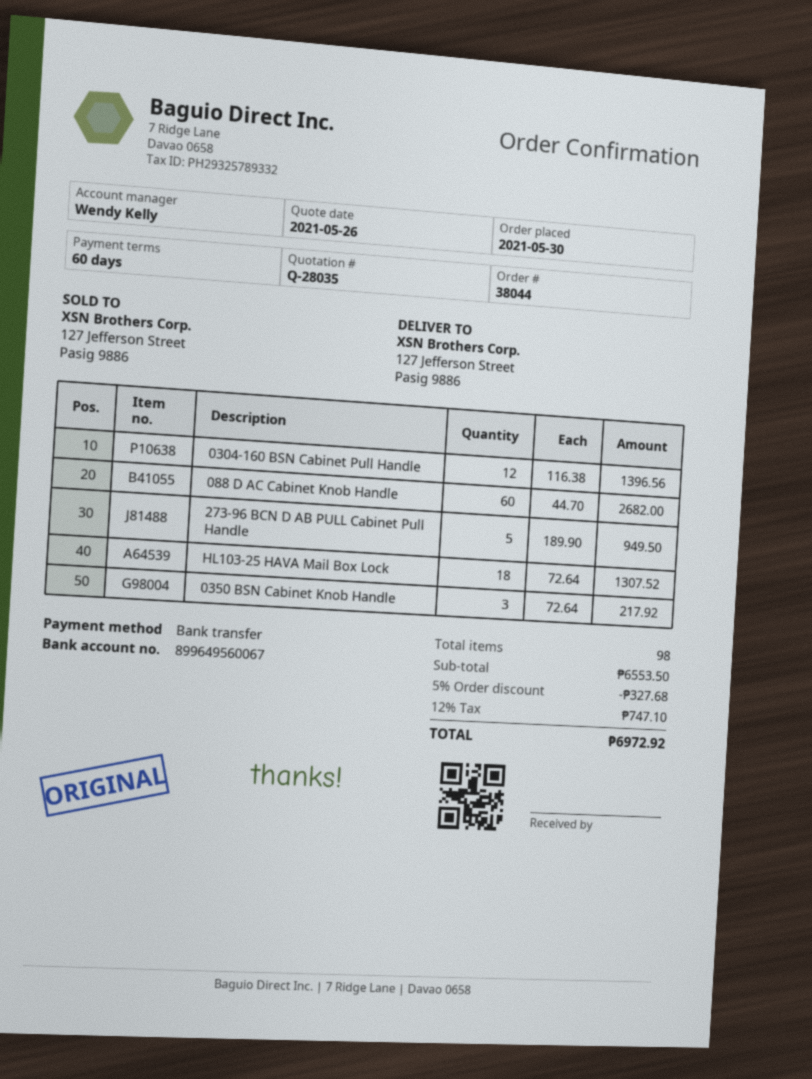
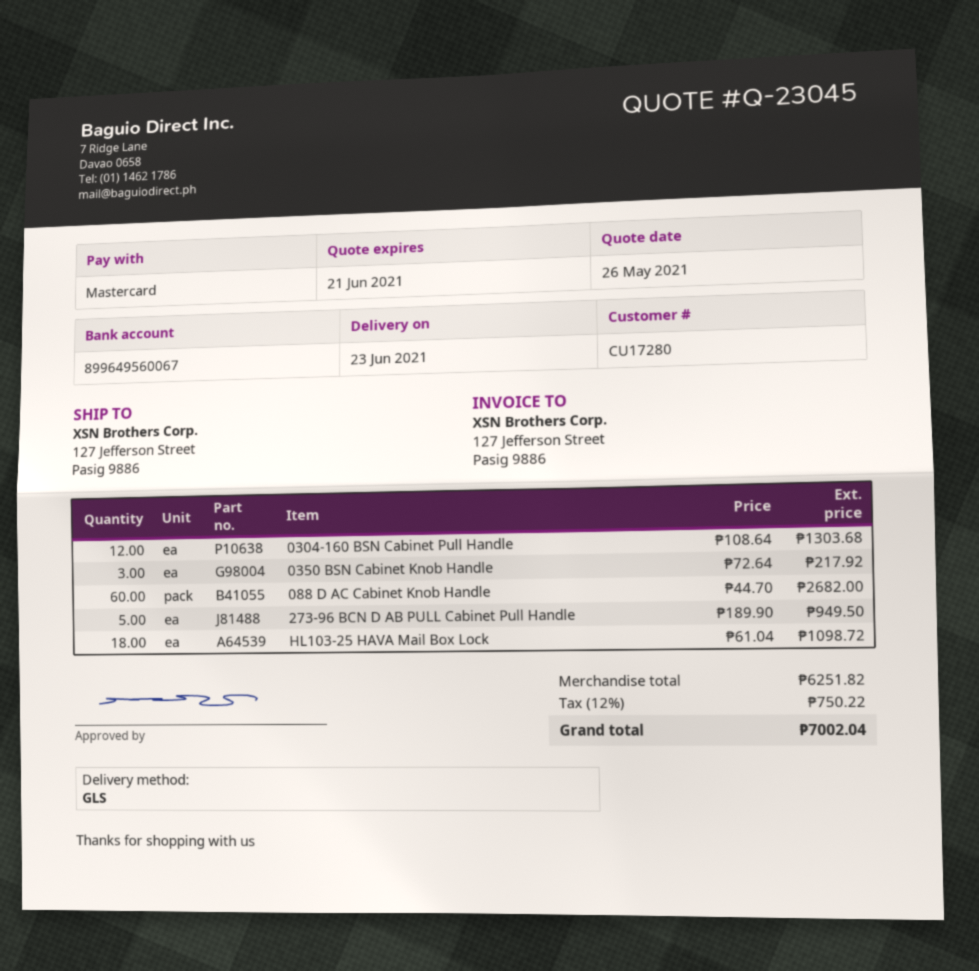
quote number: Q-28035 -> Q-23045
payment method: bank transfer -> Mastercard
0304-160 BSN Cabinet Pull Handle: 12 x 116.38 = 1396.56 -> 12 x 108.64 = 1303.68
HL103-25 HAVA Mail Box Lock: 18 x 72.64 = 1307.52 -> 18 x 61.04 = 1098.72
subtotal: 6553.50 -> 6251.82
discount: 5% = 327.68 -> none
tax: 12% = 747.10 -> 12% = 750.22
total: 6972.92 -> 7002.04

